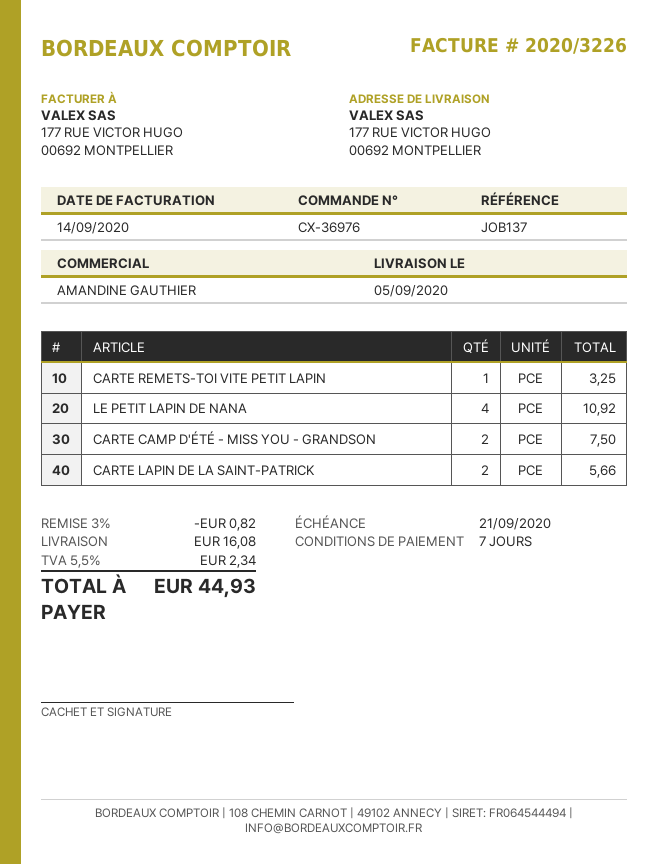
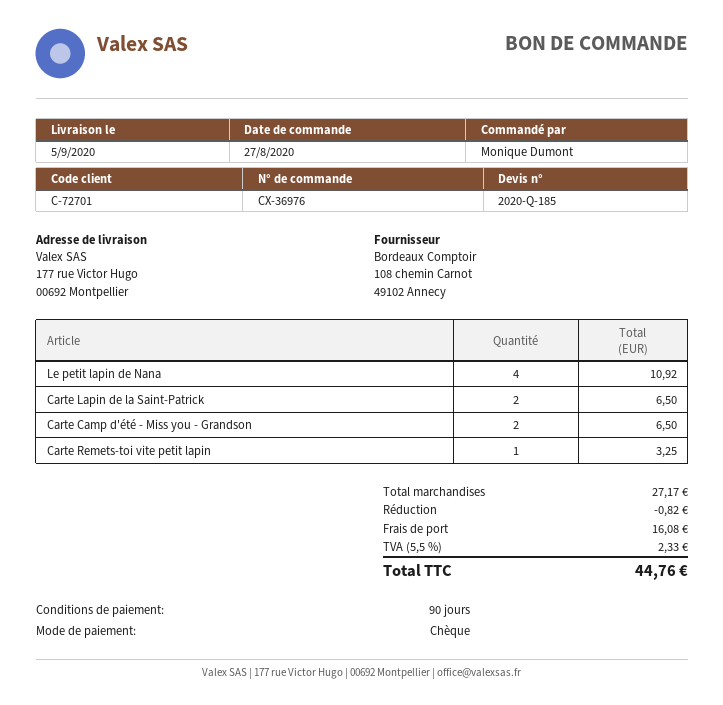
payment terms: 7 days -> 90 days
CARTE CAMP D'ÉTÉ - MISS YOU - GRANDSON: 2 for 7.50 -> 2 for 6.50
CARTE LAPIN DE LA SAINT-PATRICK: 2 for 5.66 -> 2 for 6.50
tax: 5.5% = 2.34 -> 5.5% = 2.33
total: 44.93 -> 44.76

